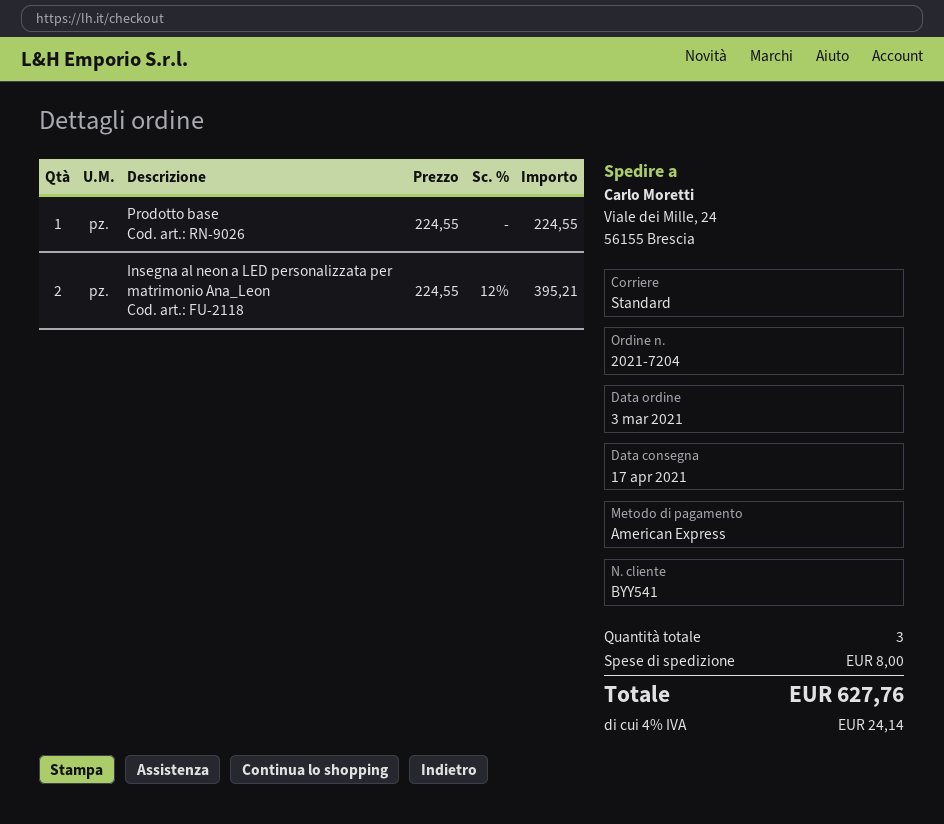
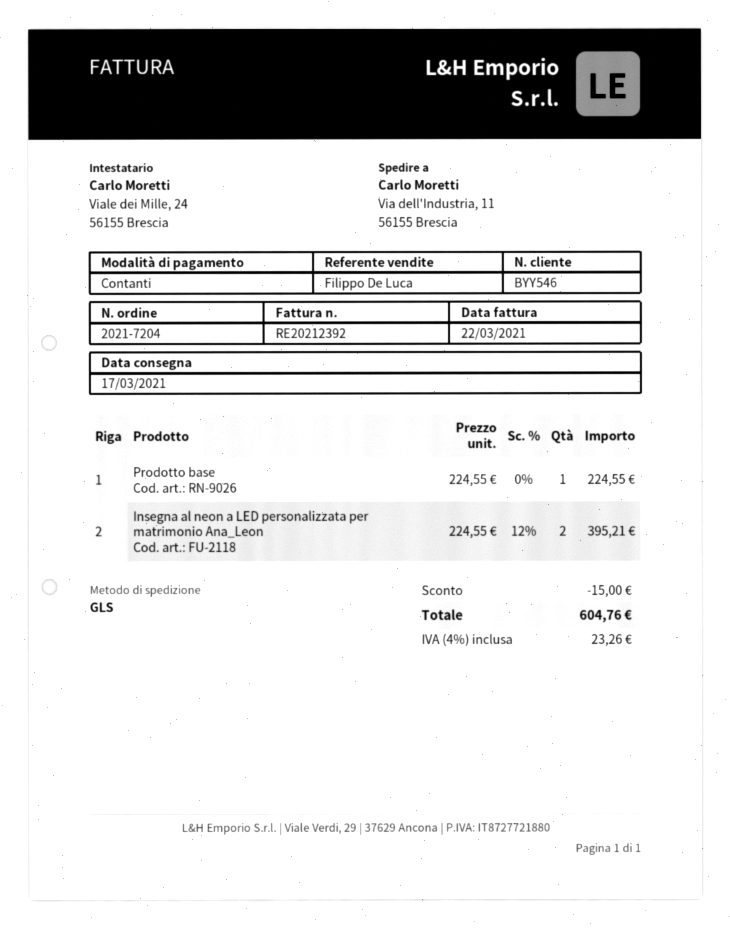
delivery date: 2021-04-17 -> 2021-03-17
customer number: BYY541 -> BYY546
payment method: American Express -> cash
shipping method: standard -> GLS
ship to: Viale dei Mille, 24, 56155 Brescia -> Via dell'Industria, 11, 56155 Brescia
discount: none -> 15.00
shipping: 8.00 -> none
tax: 4% = 24.14 -> 4% = 23.26
total: 627.76 -> 604.76

